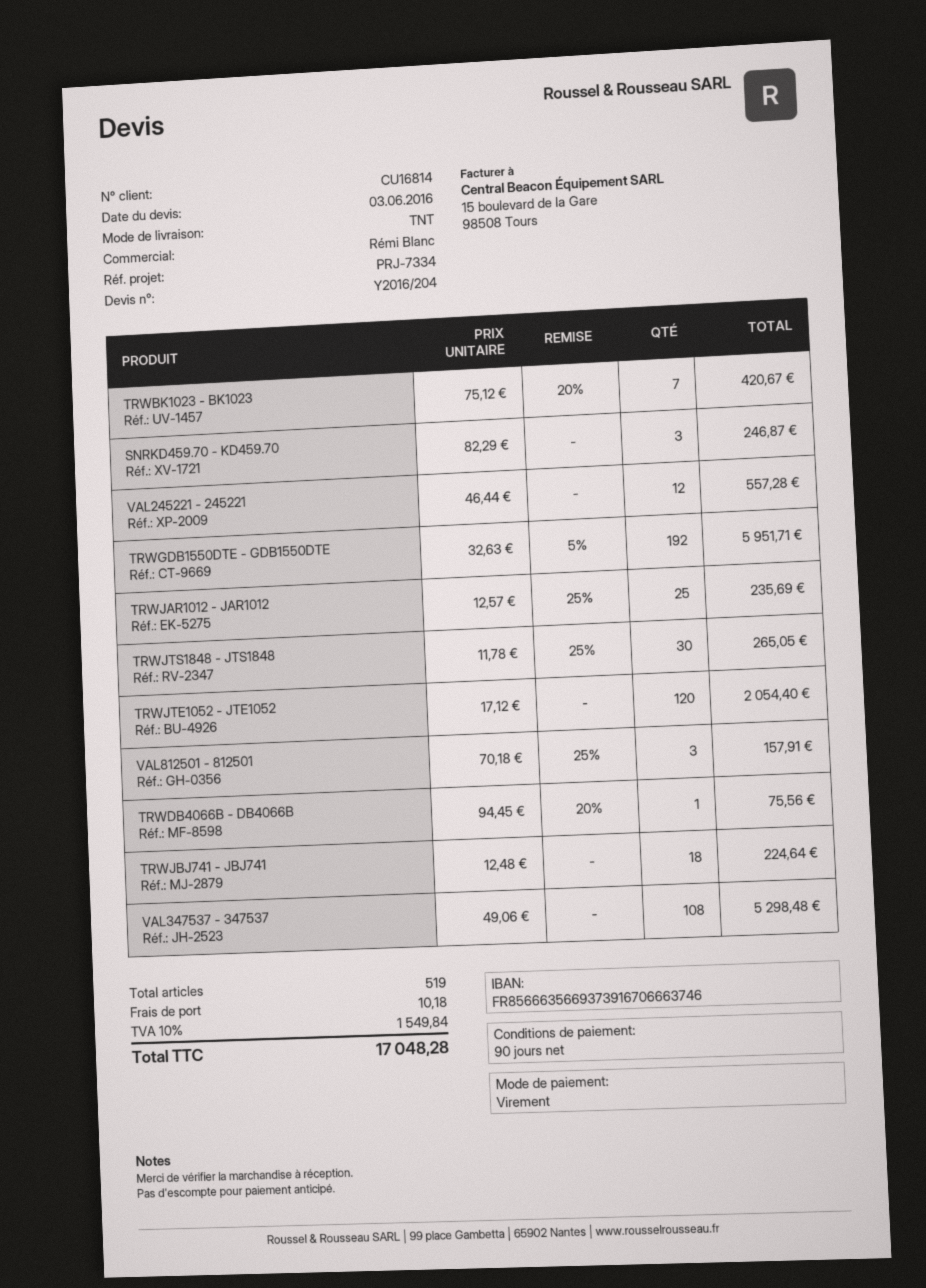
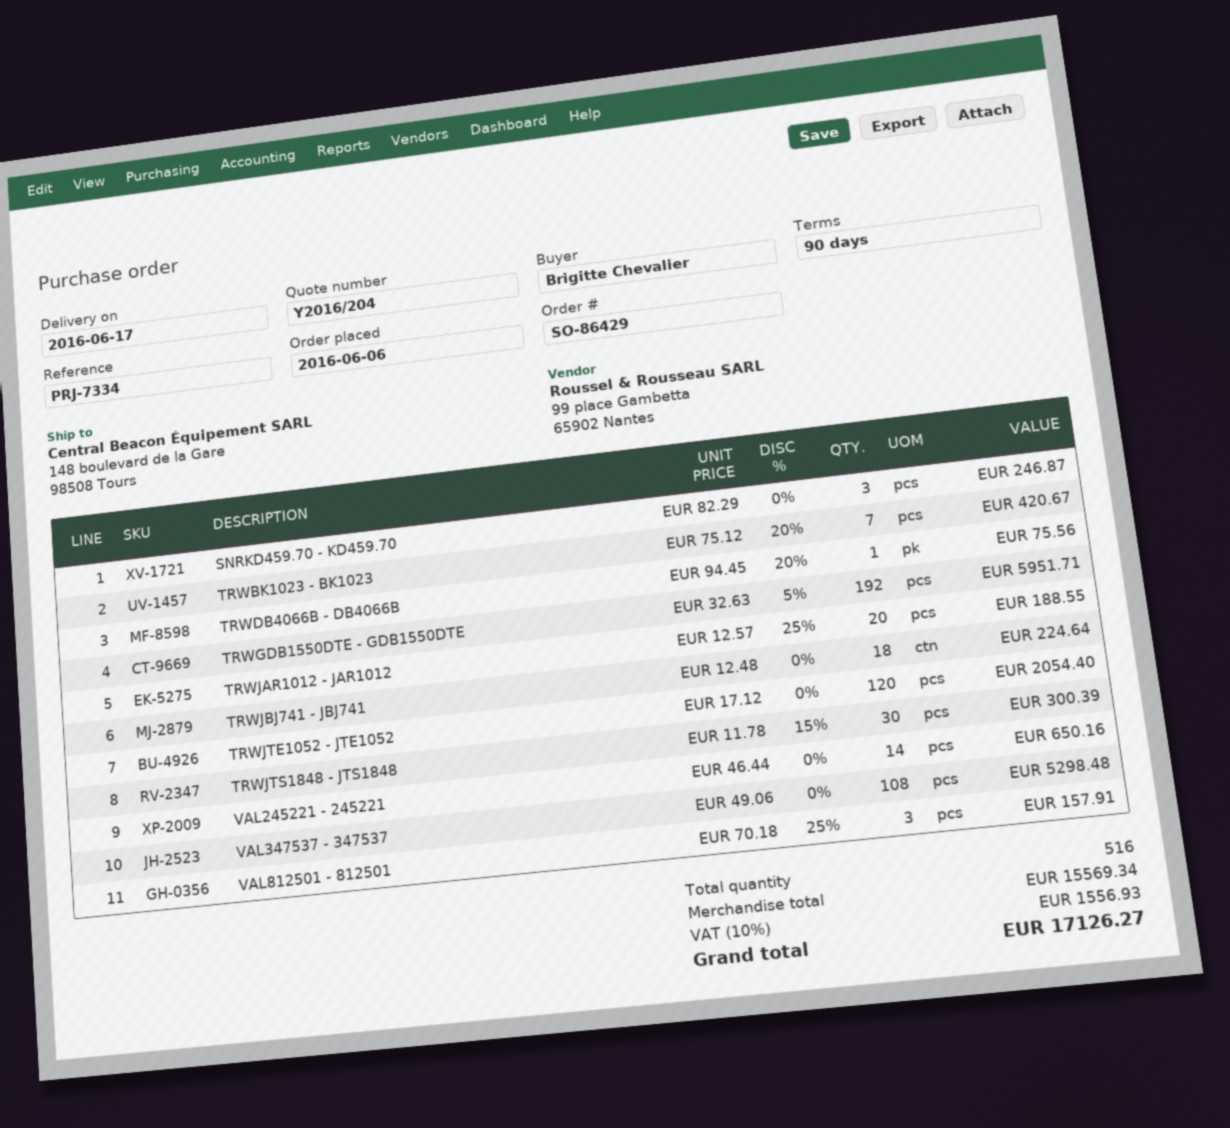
VAL245221 - 245221: 12 x 46.44 = 557.28 -> 14 x 46.44 = 650.16
TRWJAR1012 - JAR1012: 25 x 12.57 - 25% = 235.69 -> 20 x 12.57 - 25% = 188.55
TRWJTS1848 - JTS1848: 30 x 11.78 - 25% = 265.05 -> 30 x 11.78 - 15% = 300.39
total quantity: 519 -> 516
shipping: 10.18 -> none
tax: 10% = 1549.84 -> 10% = 1556.93
total: 17048.28 -> 17126.27

